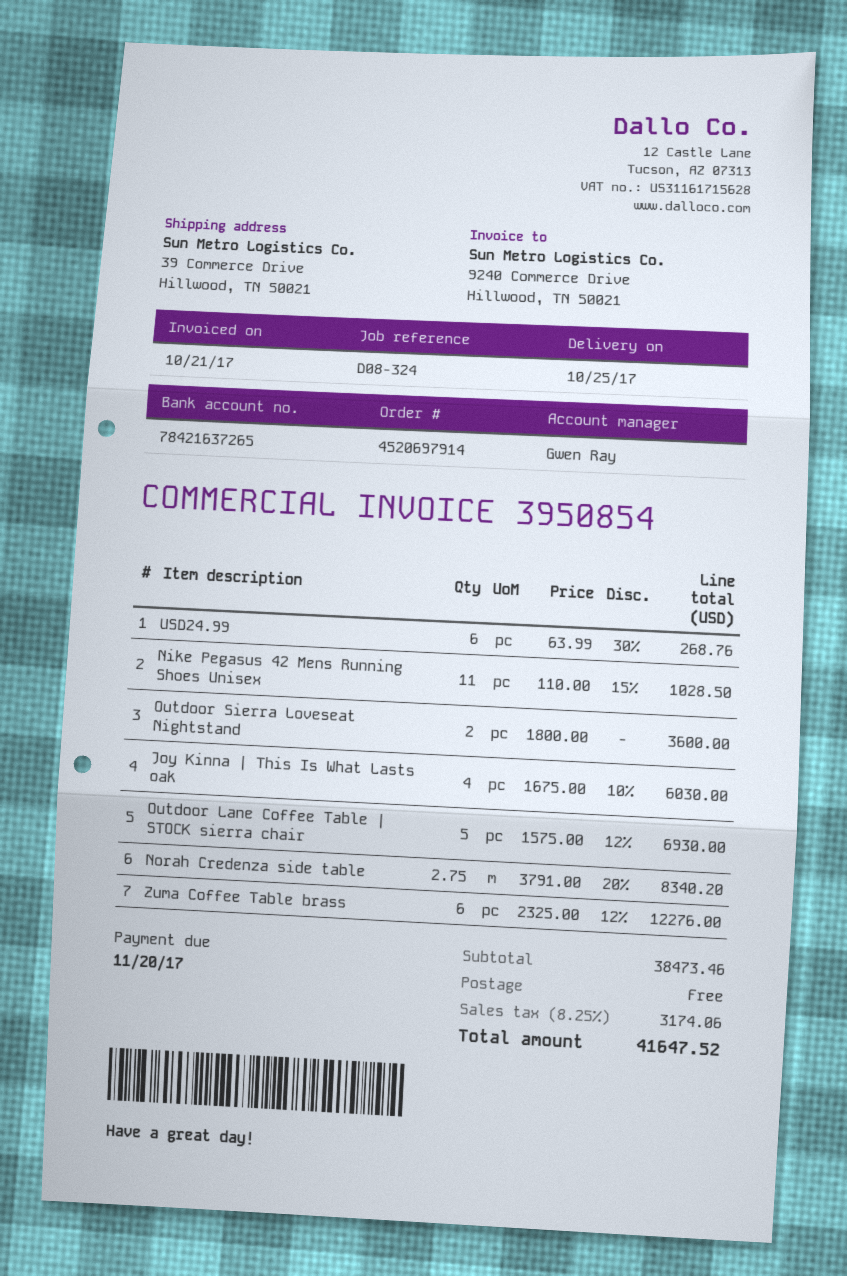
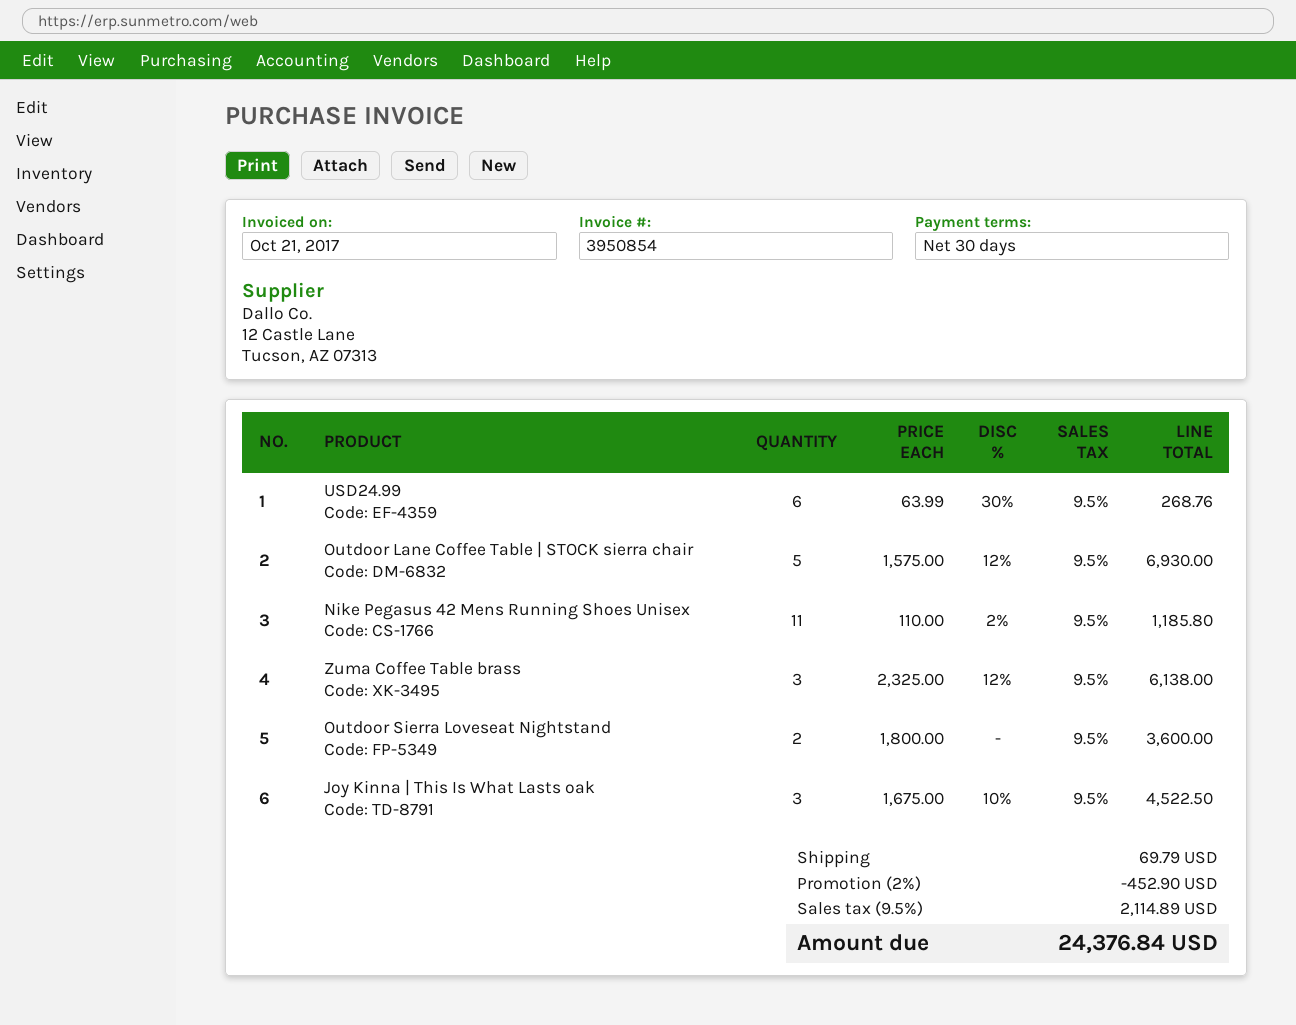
Nike Pegasus 42 Mens Running Shoes Unisex: 11 x 110.00 - 15% = 1028.50 -> 11 x 110.00 - 2% = 1185.80
Joy Kinna | This Is What Lasts oak: 4 x 1675.00 - 10% = 6030.00 -> 3 x 1675.00 - 10% = 4522.50
Norah Credenza side table: 2.75 x 3791.00 - 20% = 8340.20 -> none
Zuma Coffee Table brass: 6 x 2325.00 - 12% = 12276.00 -> 3 x 2325.00 - 12% = 6138.00
discount: none -> 2% = 452.90
shipping: 0.00 -> 69.79
tax: 8.25% = 3174.06 -> 9.5% = 2114.89
total: 41647.52 -> 24376.84

